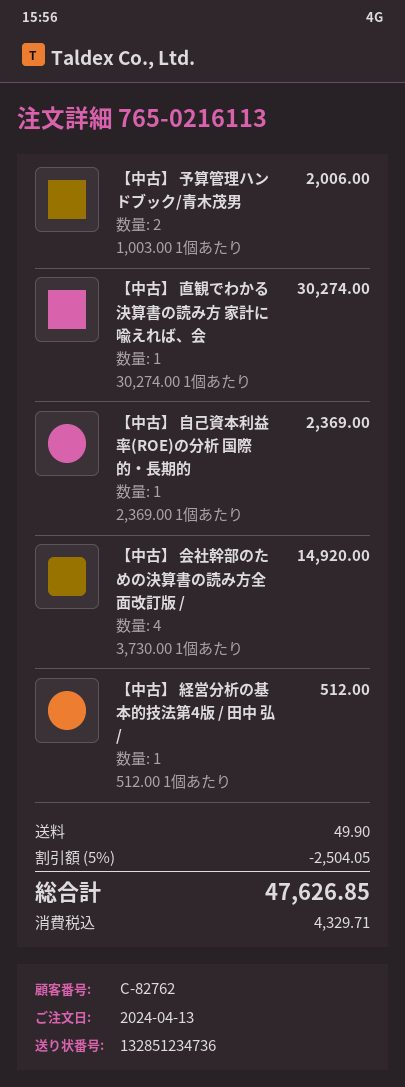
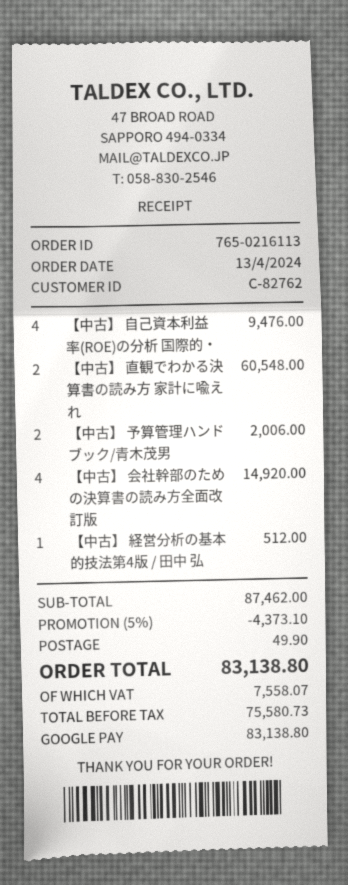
【中古】 直観でわかる決算書の読み方 家計に喩えれば、会: 1 for 30274.00 -> 2 for 60548.00
【中古】 自己資本利益率(ROE)の分析 国際的・長期的: 1 for 2369.00 -> 4 for 9476.00
discount: 5% = 2504.05 -> 5% = 4373.10
tax: 4329.71 -> 7558.07
total: 47626.85 -> 83138.80

